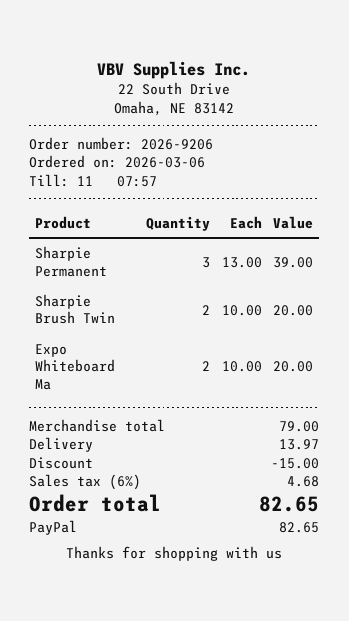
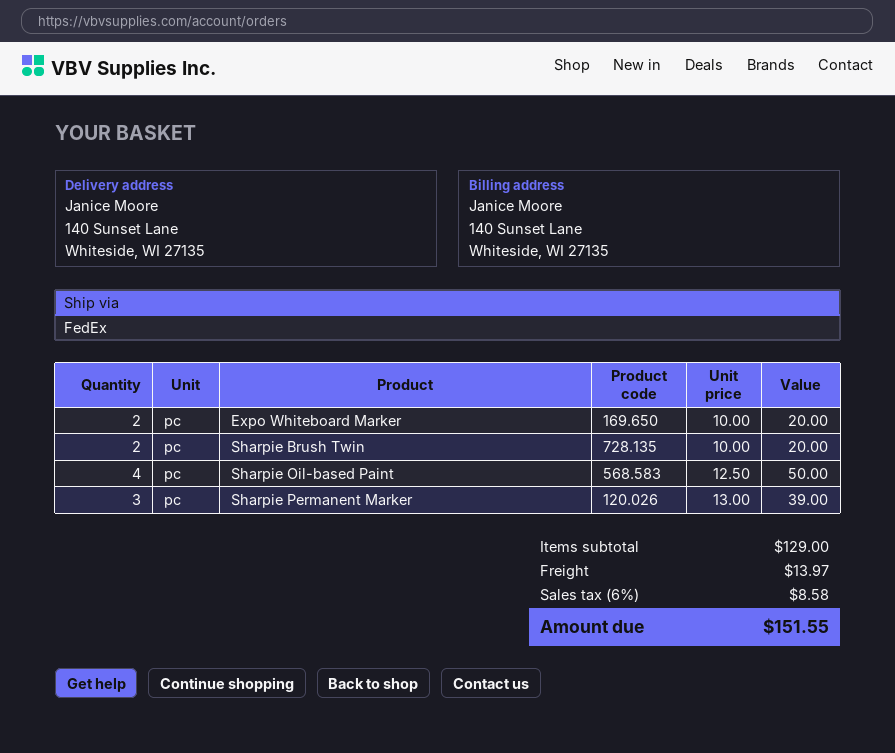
Sharpie Oil-based Paint: none -> 4 x 12.50 = 50.00
subtotal: 79.00 -> 129.00
discount: 15.00 -> none
tax: 6% = 4.68 -> 6% = 8.58
total: 82.65 -> 151.55

